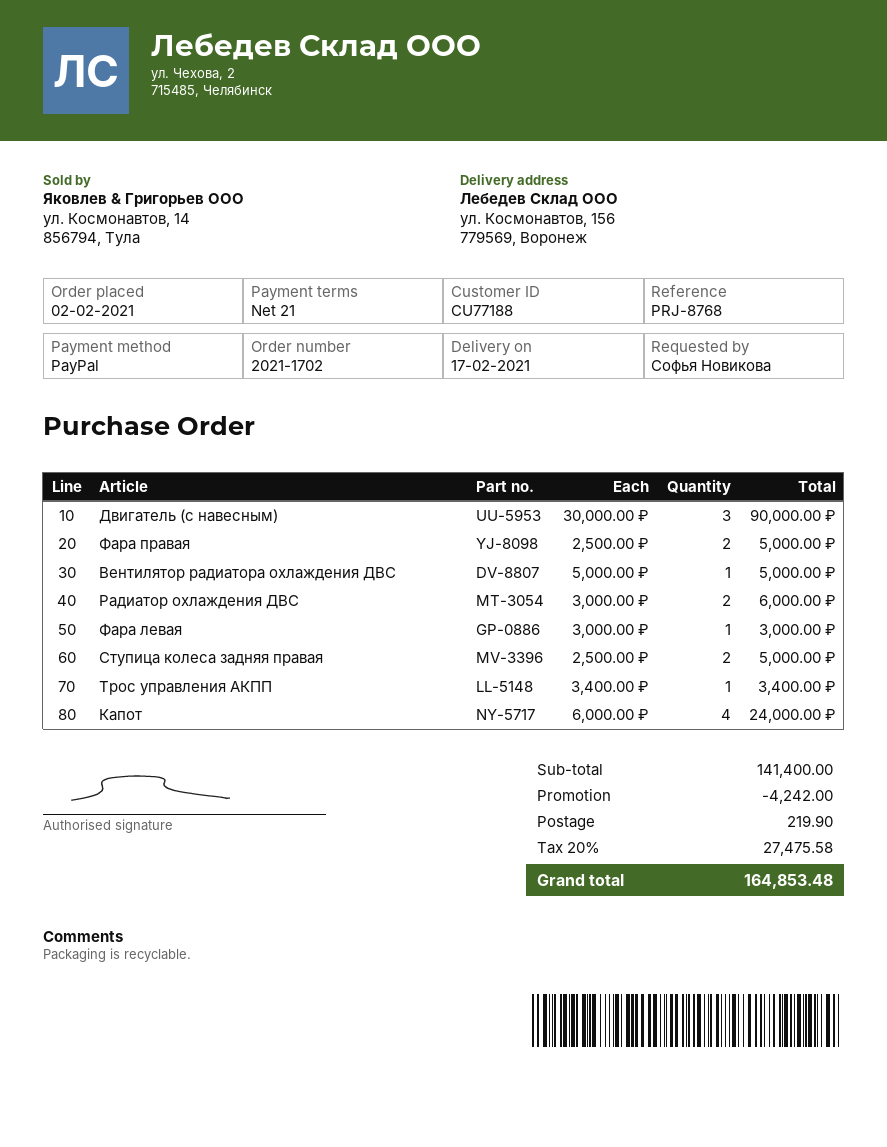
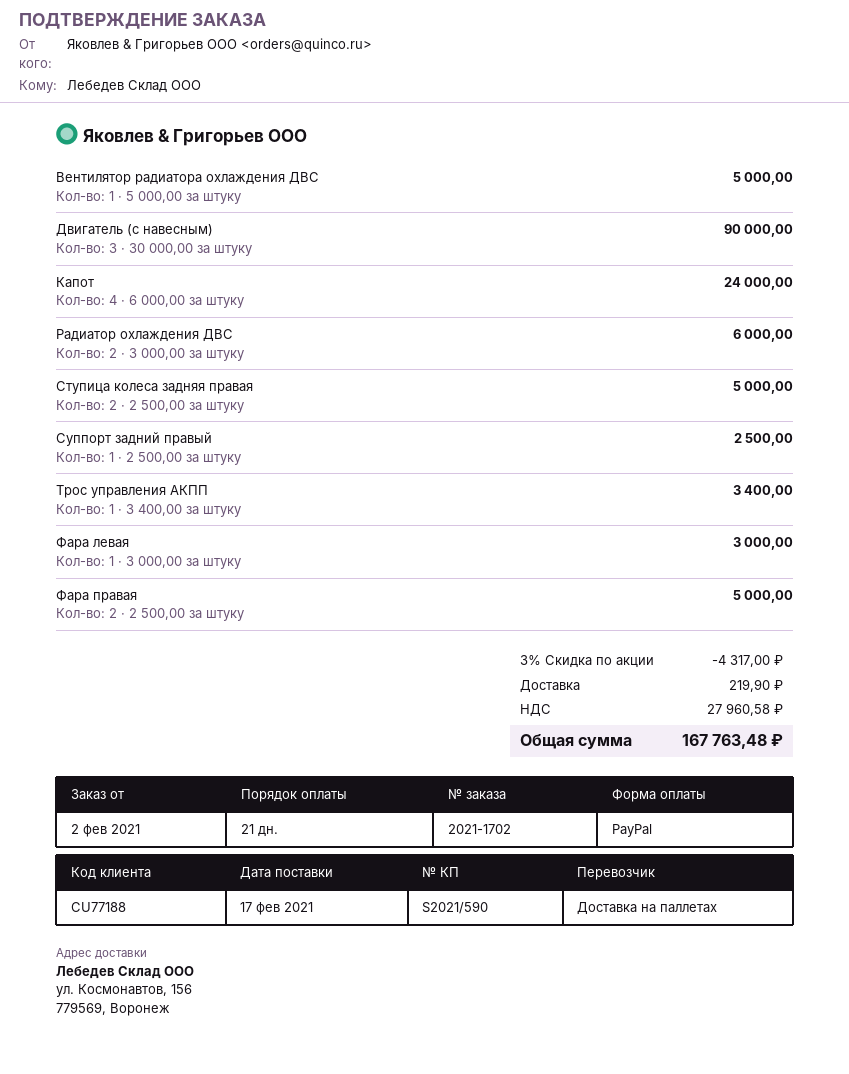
Суппорт задний правый: none -> 1 x 2500.00 = 2500.00
discount: 4242.00 -> 4317.00
tax: 27475.58 -> 27960.58
total: 164853.48 -> 167763.48

